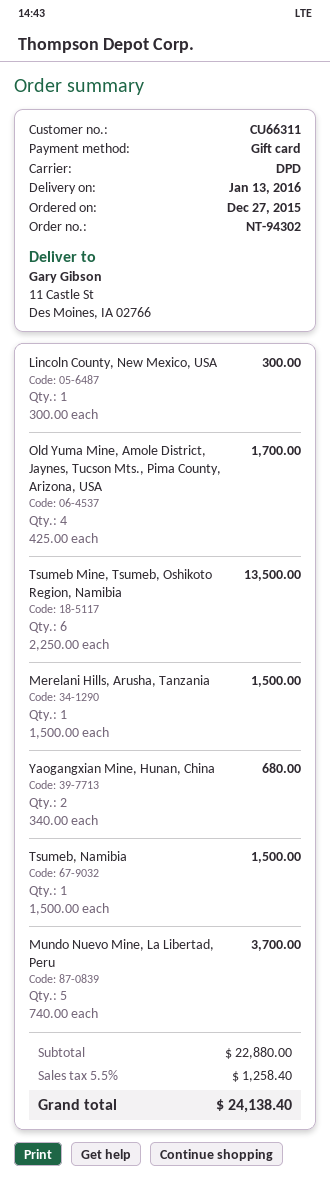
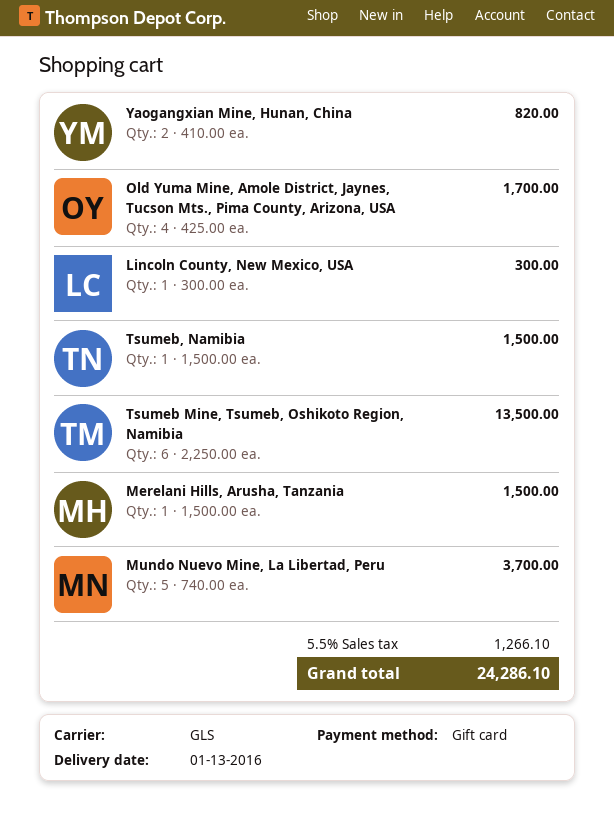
shipping method: DPD -> GLS
Yaogangxian Mine, Hunan, China: 2 x 340.00 = 680.00 -> 2 x 410.00 = 820.00
tax: 5.5% = 1258.40 -> 5.5% = 1266.10
total: 24138.40 -> 24286.10

